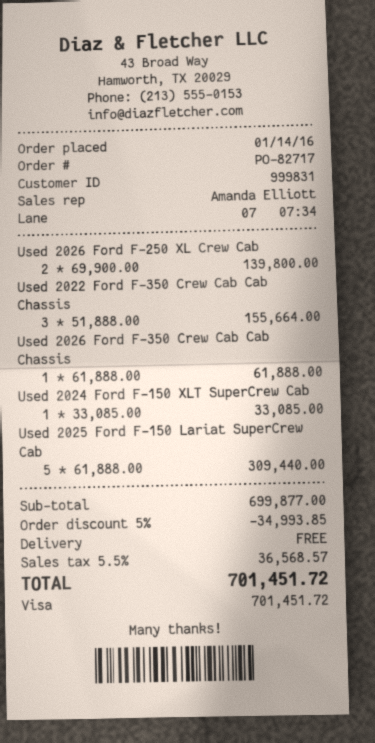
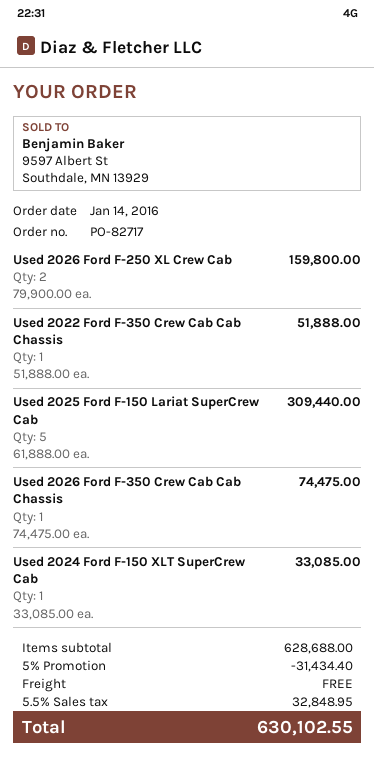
Used 2026 Ford F-250 XL Crew Cab: 2 x 69900.00 = 139800.00 -> 2 x 79900.00 = 159800.00
Used 2022 Ford F-350 Crew Cab Cab Chassis: 3 x 51888.00 = 155664.00 -> 1 x 51888.00 = 51888.00
Used 2026 Ford F-350 Crew Cab Cab Chassis: 1 x 61888.00 = 61888.00 -> 1 x 74475.00 = 74475.00
subtotal: 699877.00 -> 628688.00
discount: 5% = 34993.85 -> 5% = 31434.40
tax: 5.5% = 36568.57 -> 5.5% = 32848.95
total: 701451.72 -> 630102.55

